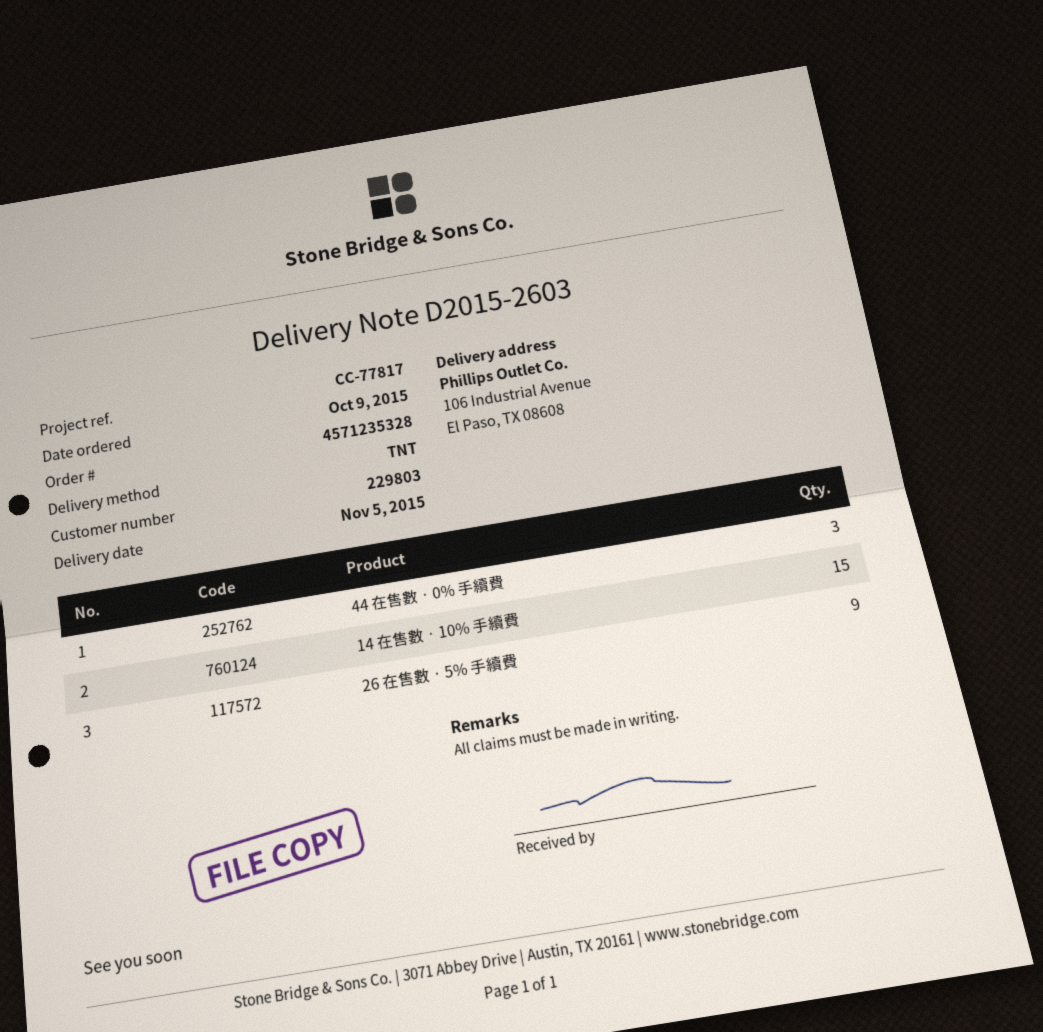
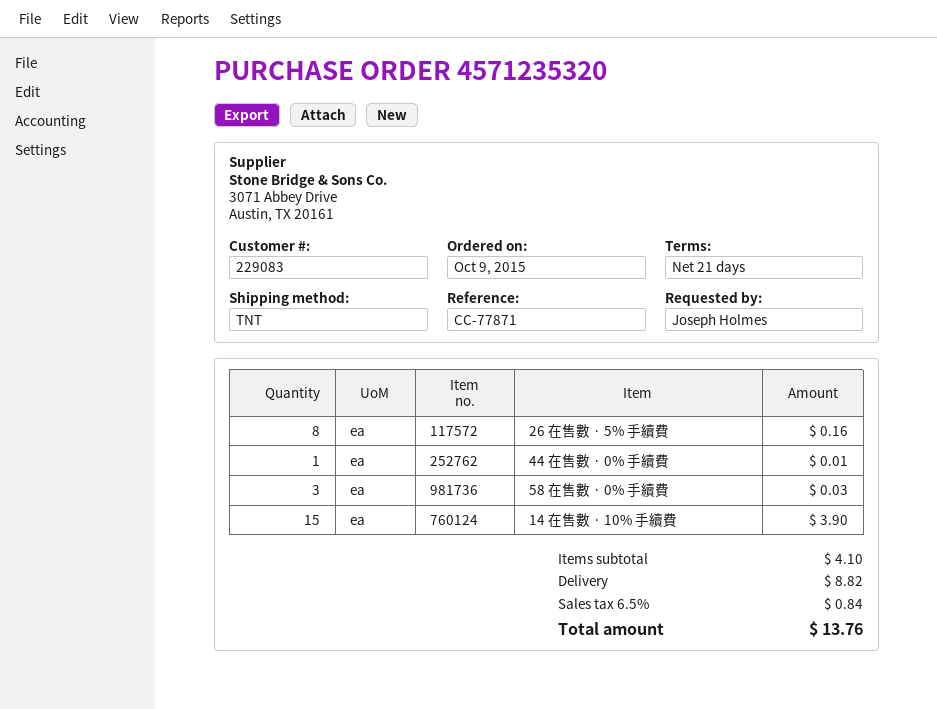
order number: 4571235328 -> 4571235320
customer number: 229803 -> 229083
reference: CC-77817 -> CC-77871
44 在售數 · 0% 手續費: 3 -> 1
26 在售數 · 5% 手續費: 9 -> 8
58 在售數 · 0% 手續費: none -> 3

